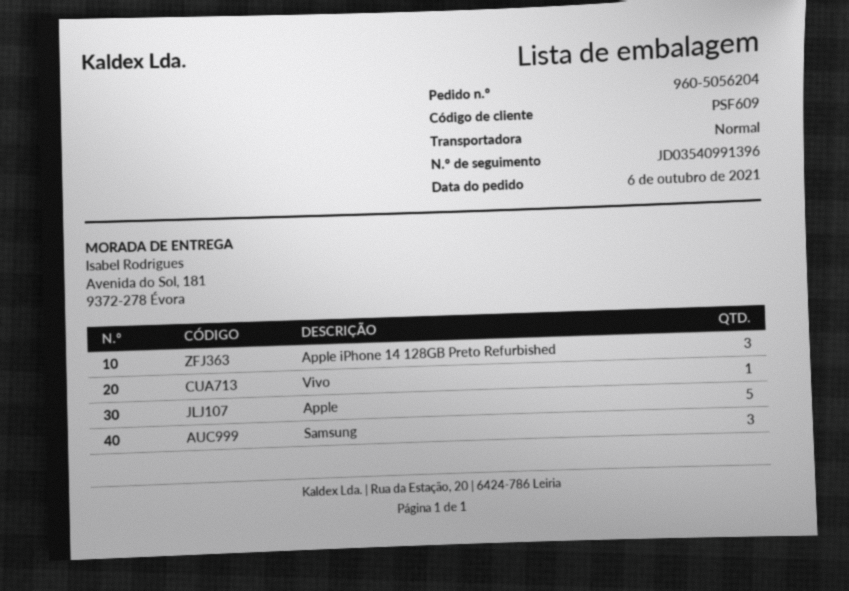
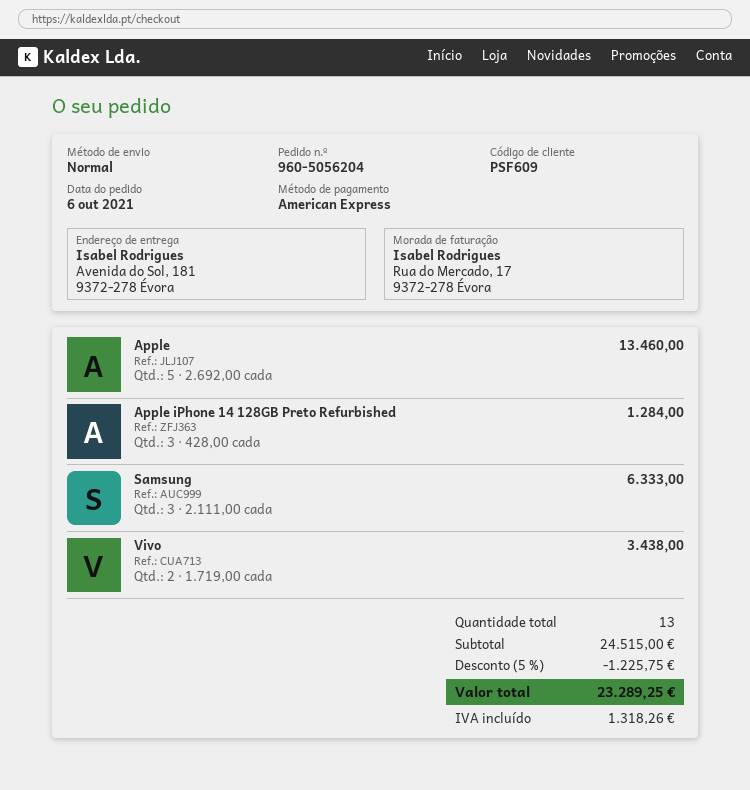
Vivo: 1 -> 2

